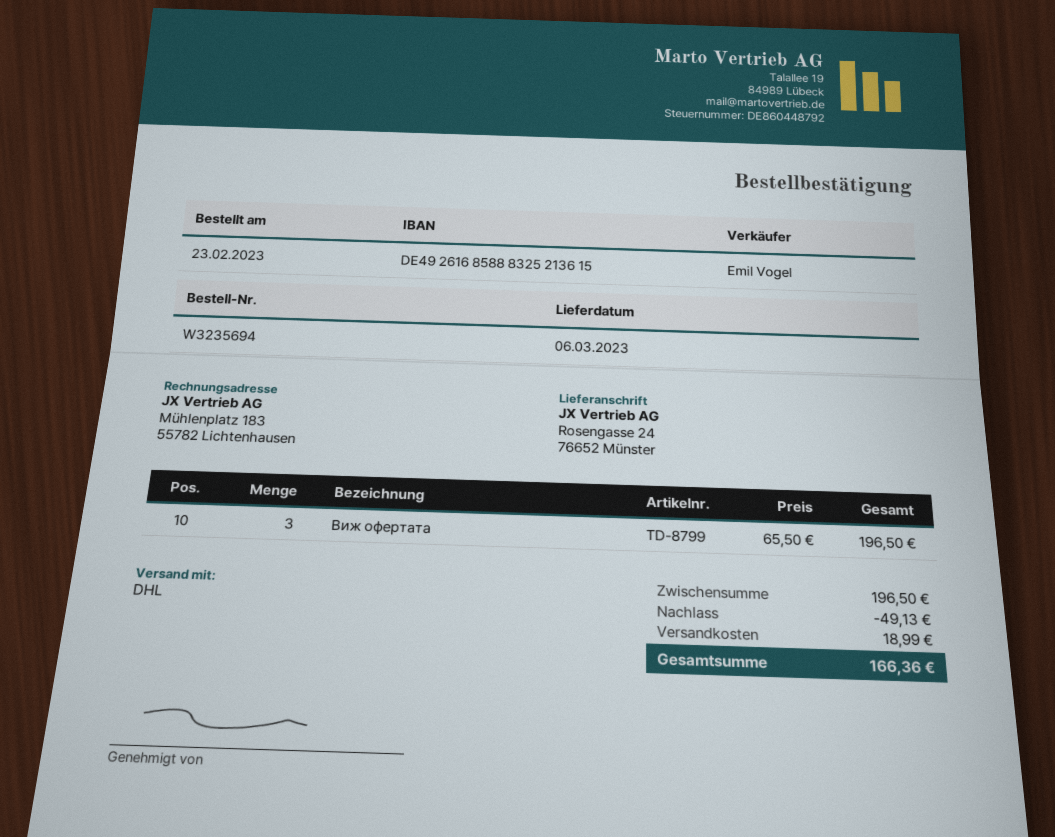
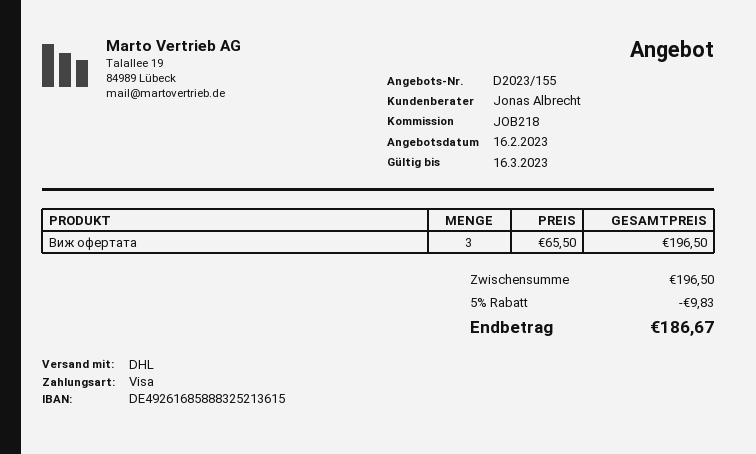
sales rep: Emil Vogel -> Jonas Albrecht
discount: 49.13 -> 9.83
shipping: 18.99 -> none
total: 166.36 -> 186.67

